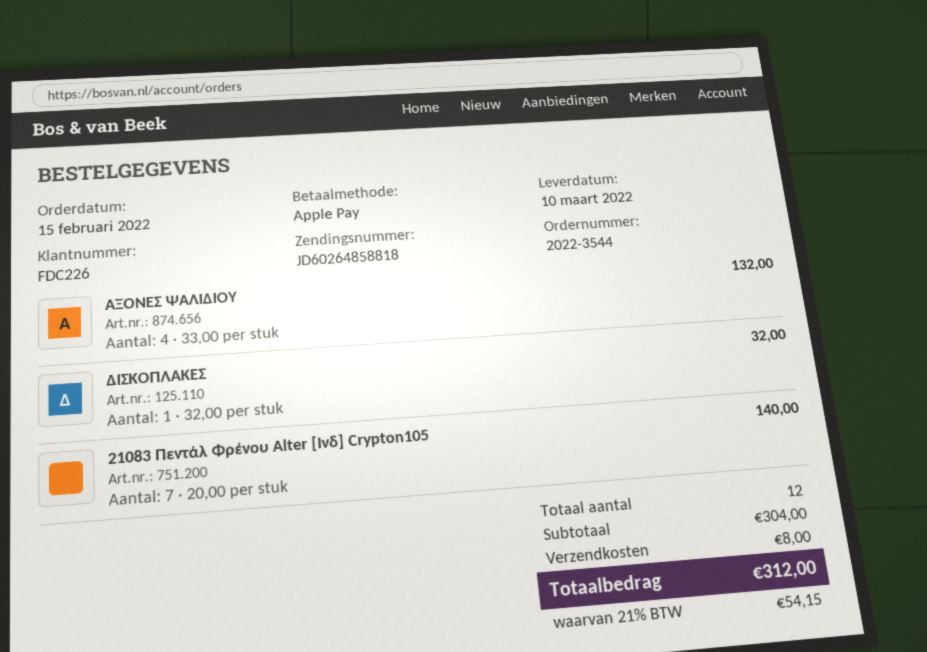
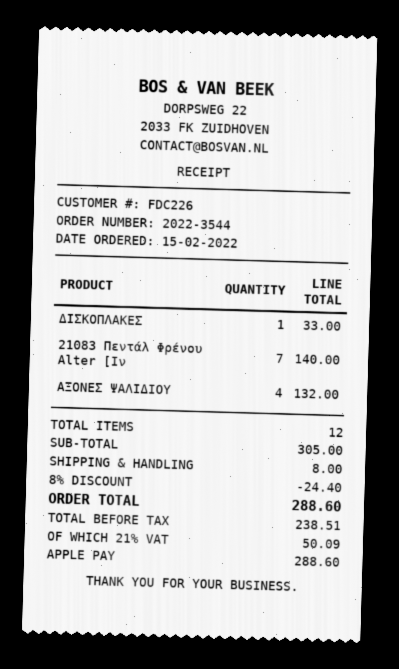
ΔΙΣΚΟΠΛΑΚΕΣ: 1 for 32.00 -> 1 for 33.00
subtotal: 304.00 -> 305.00
discount: none -> 8% = 24.40
tax: 21% = 54.15 -> 21% = 50.09
total: 312.00 -> 288.60

